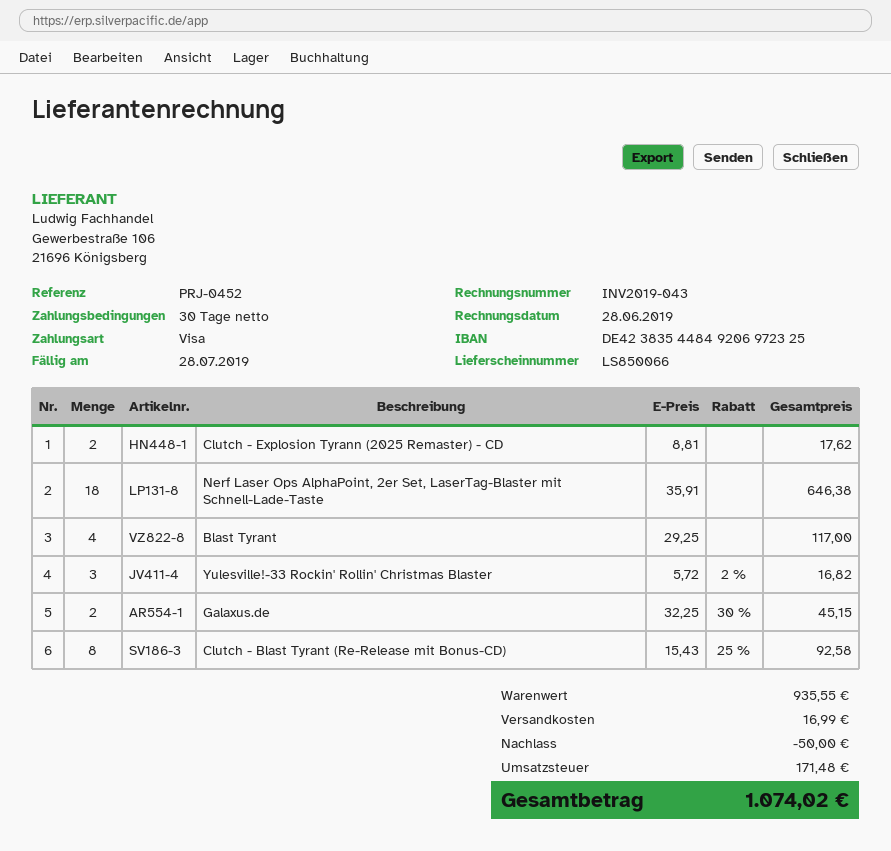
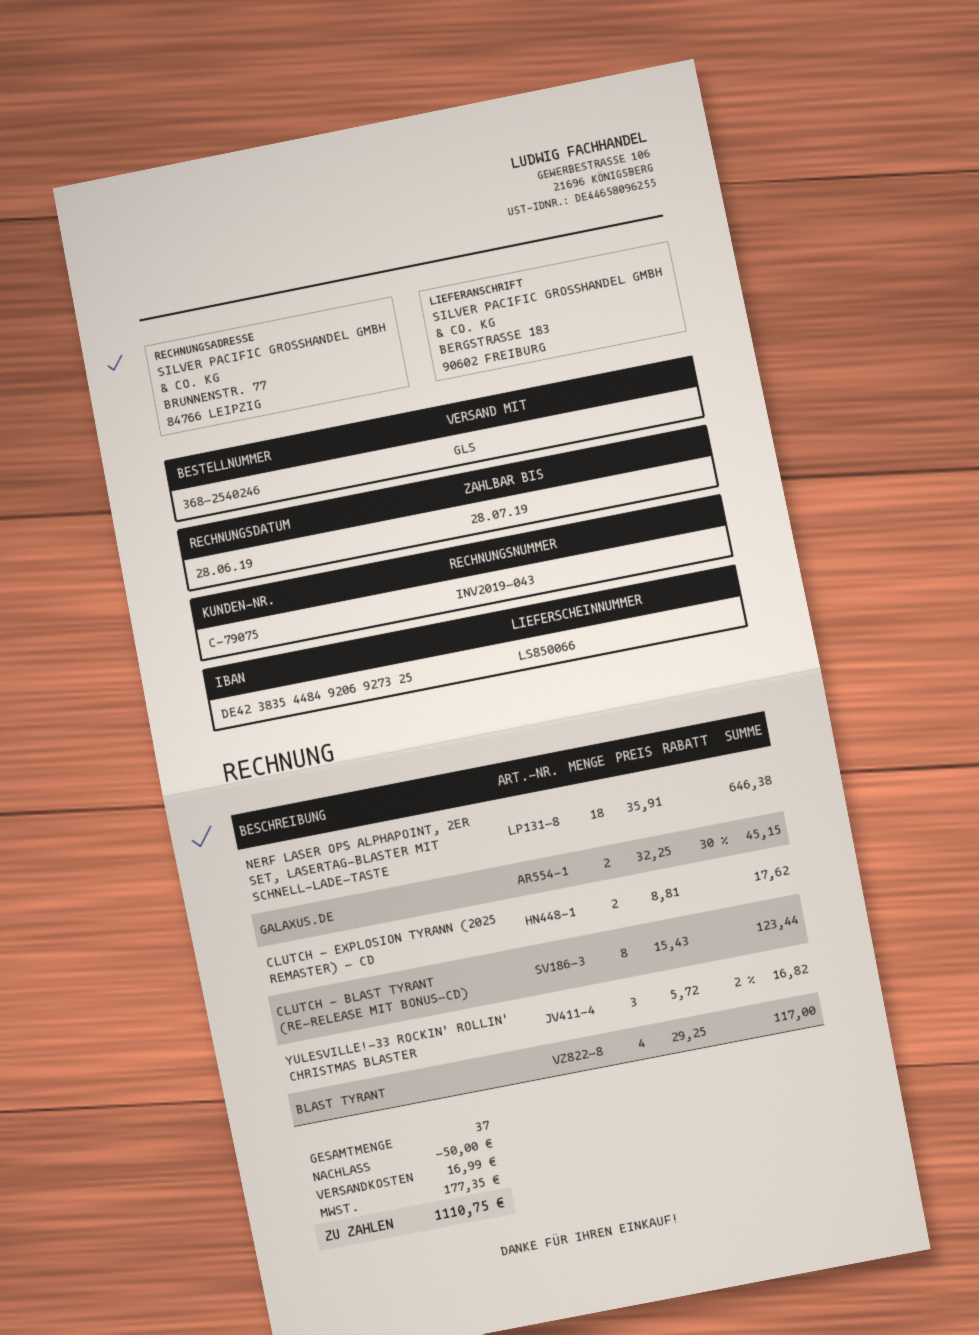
bank account: DE42383544849206972325 -> DE42383544849206927325
Clutch - Blast Tyrant (Re-Release mit Bonus-CD): 8 x 15.43 - 25% = 92.58 -> 8 x 15.43 = 123.44
tax: 171.48 -> 177.35
total: 1074.02 -> 1110.75

